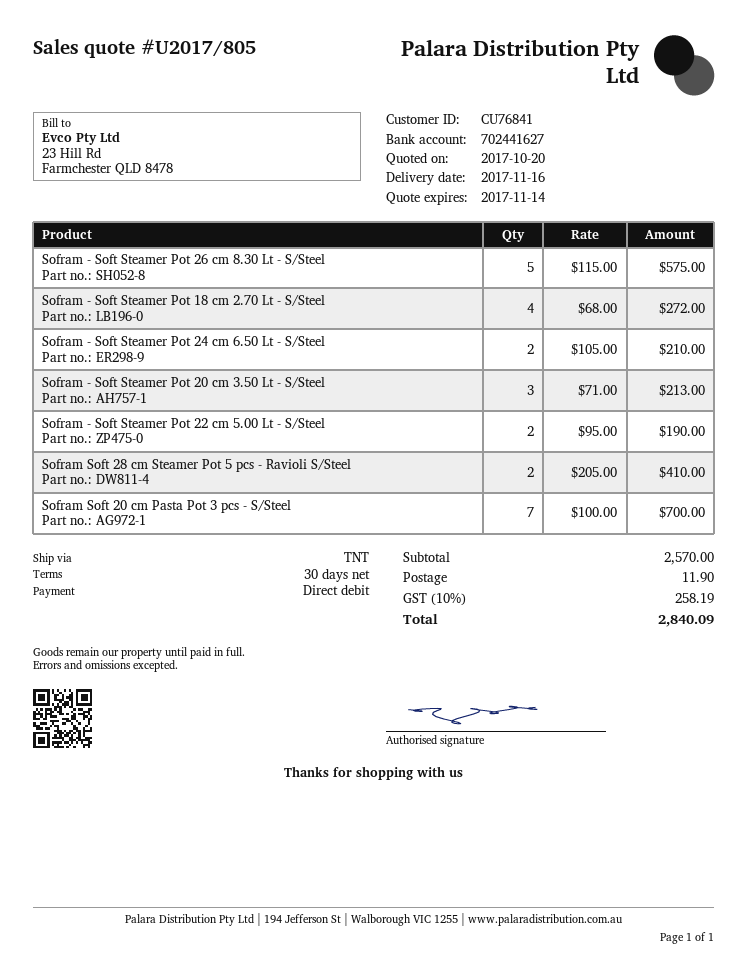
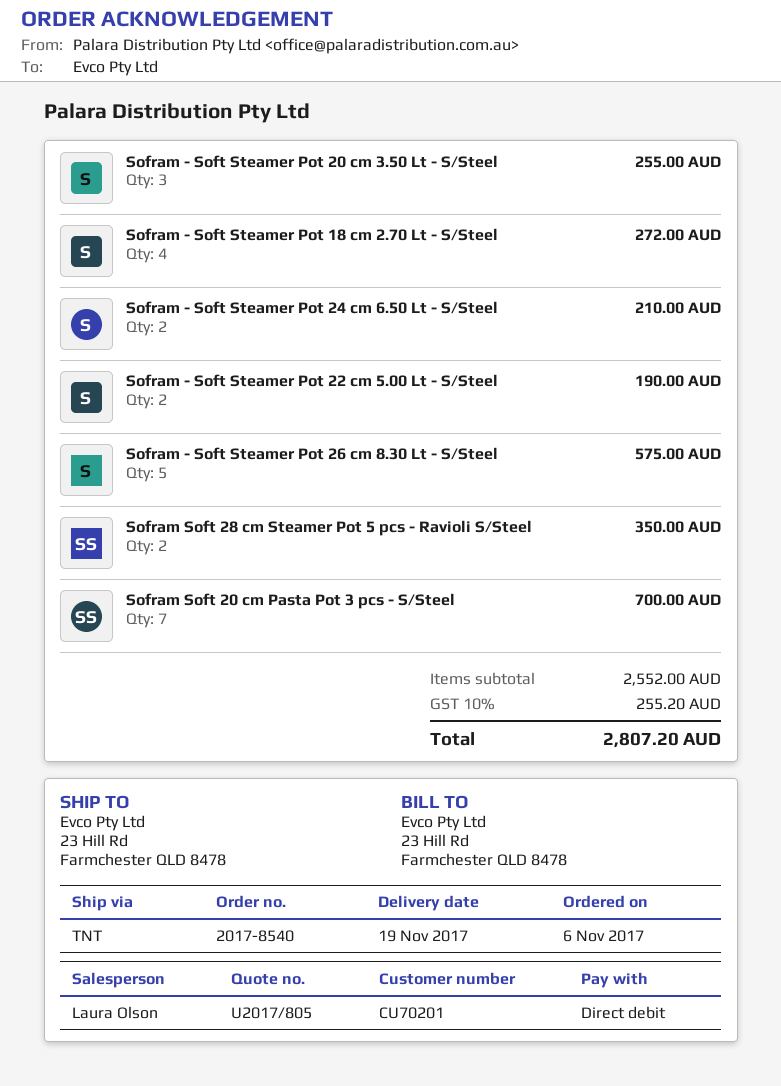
delivery date: 2017-11-16 -> 2017-11-19
customer number: CU76841 -> CU70201
Sofram - Soft Steamer Pot 20 cm 3.50 Lt - S/Steel: 3 for 213.00 -> 3 for 255.00
Sofram Soft 28 cm Steamer Pot 5 pcs - Ravioli S/Steel: 2 for 410.00 -> 2 for 350.00
subtotal: 2570.00 -> 2552.00
shipping: 11.90 -> none
tax: 10% = 258.19 -> 10% = 255.20
total: 2840.09 -> 2807.20

